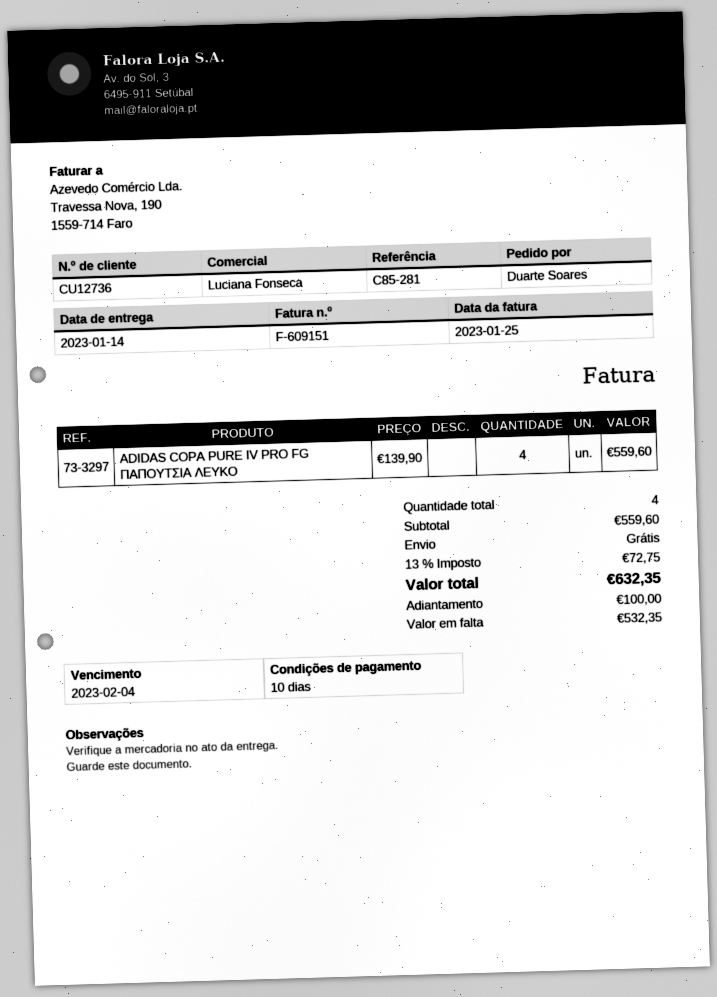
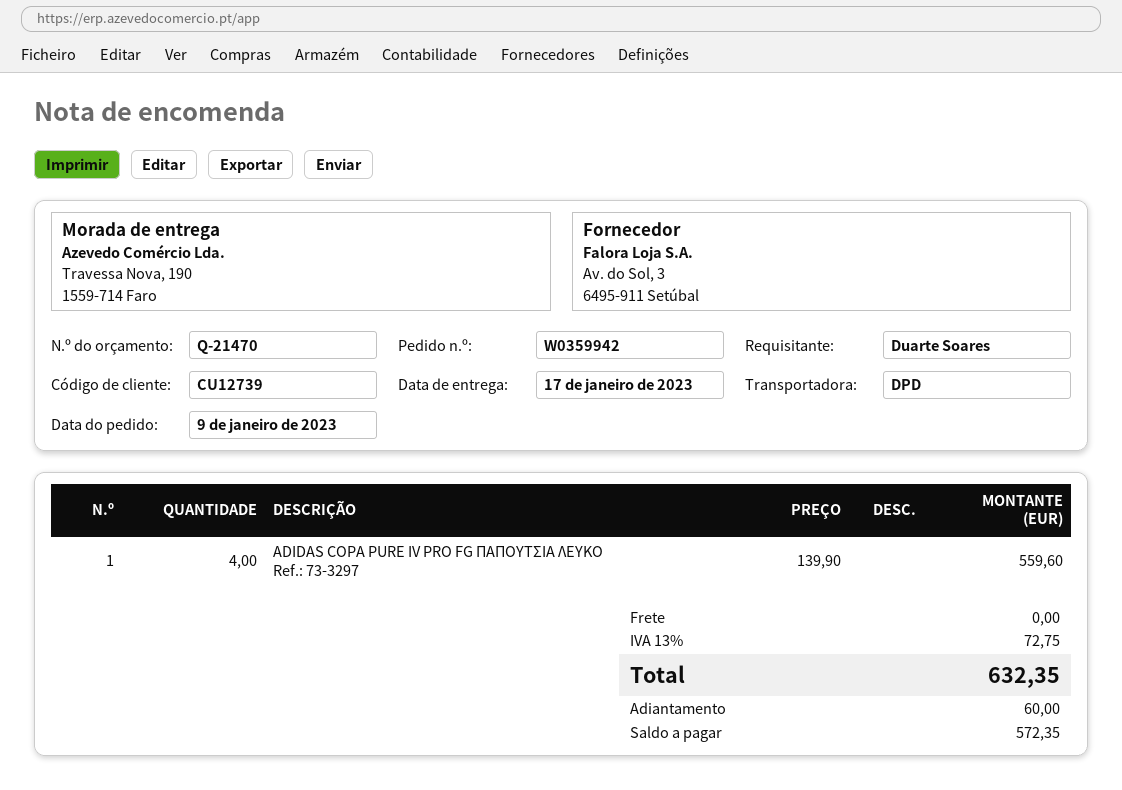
delivery date: 2023-01-14 -> 2023-01-17
customer number: CU12736 -> CU12739
deposit: 100.00 -> 60.00
balance: 532.35 -> 572.35

